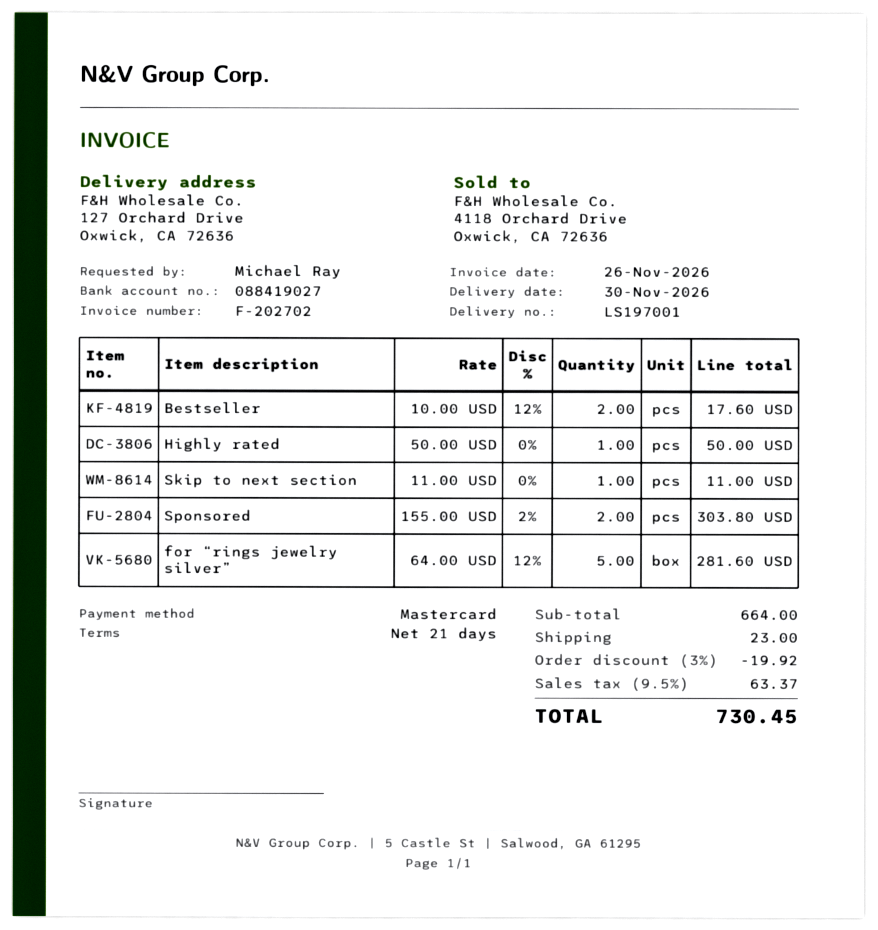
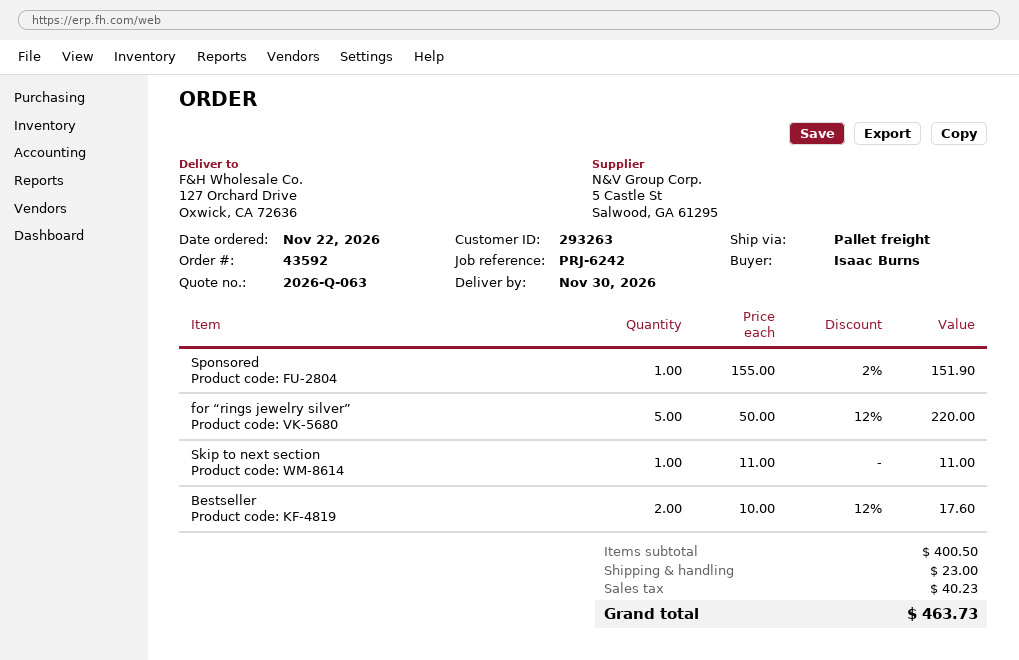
ordered by: Michael Ray -> Isaac Burns
Highly rated: 1 x 50.00 = 50.00 -> none
Sponsored: 2 x 155.00 - 2% = 303.80 -> 1 x 155.00 - 2% = 151.90
for “rings jewelry silver”: 5 x 64.00 - 12% = 281.60 -> 5 x 50.00 - 12% = 220.00
subtotal: 664.00 -> 400.50
discount: 3% = 19.92 -> none
tax: 63.37 -> 40.23
total: 730.45 -> 463.73

